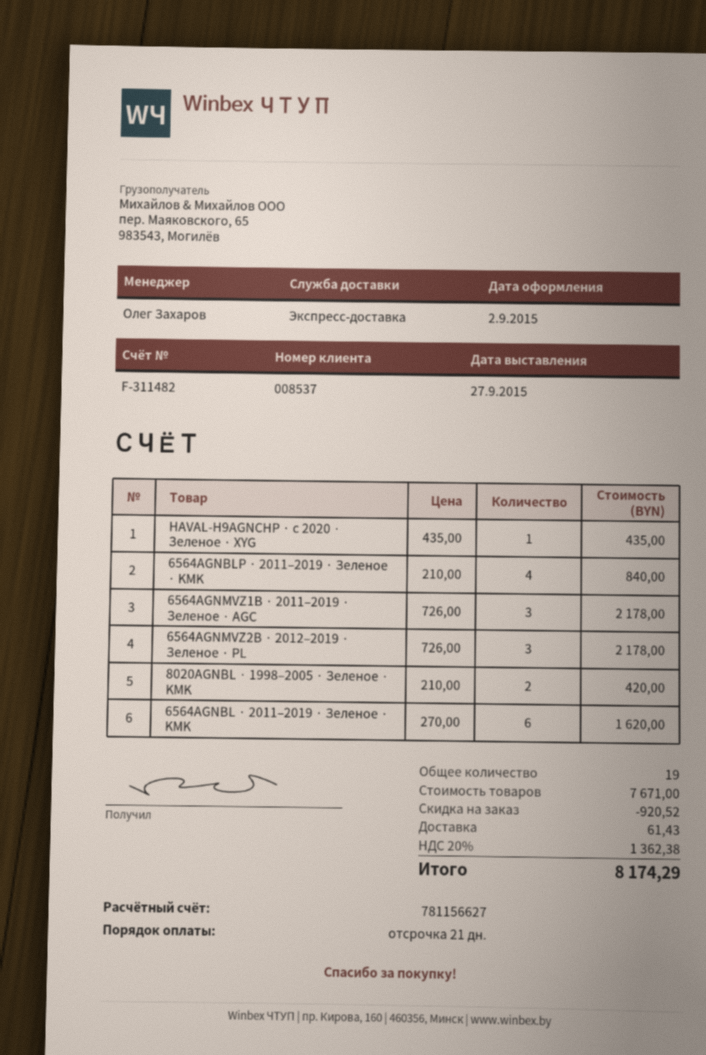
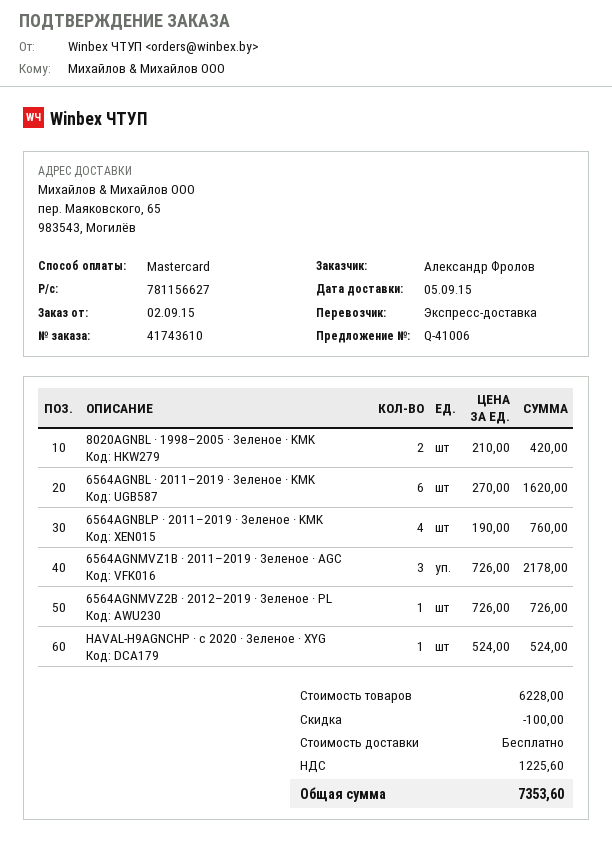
HAVAL-H9AGNCHP · с 2020 · Зеленое · XYG: 1 x 435.00 = 435.00 -> 1 x 524.00 = 524.00
6564AGNBLP · 2011–2019 · Зеленое · KMK: 4 x 210.00 = 840.00 -> 4 x 190.00 = 760.00
6564AGNMVZ2B · 2012–2019 · Зеленое · PL: 3 x 726.00 = 2178.00 -> 1 x 726.00 = 726.00
subtotal: 7671.00 -> 6228.00
discount: 920.52 -> 100.00
shipping: 61.43 -> 0.00
tax: 1362.38 -> 1225.60
total: 8174.29 -> 7353.60

